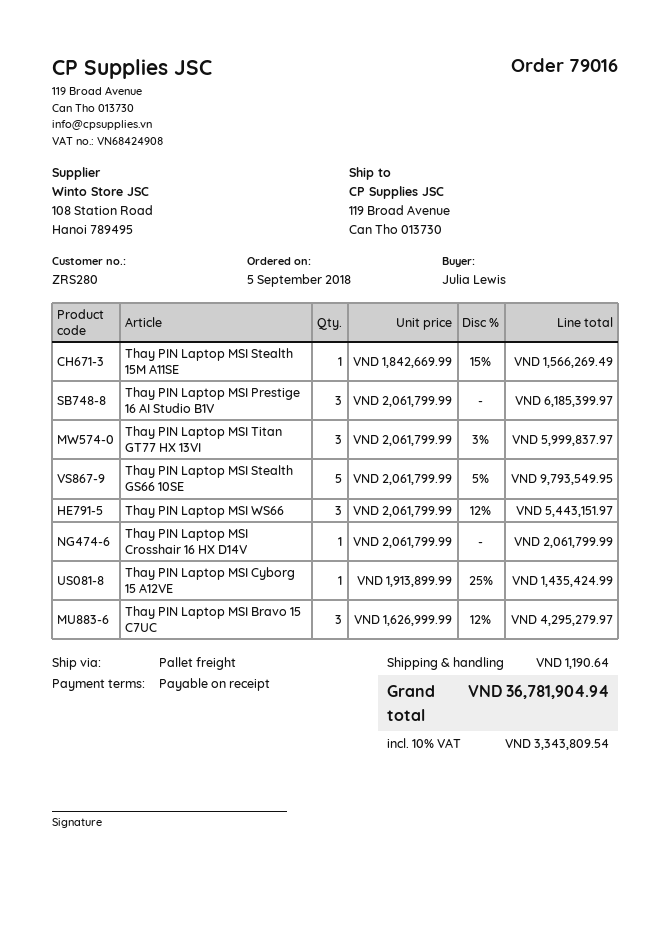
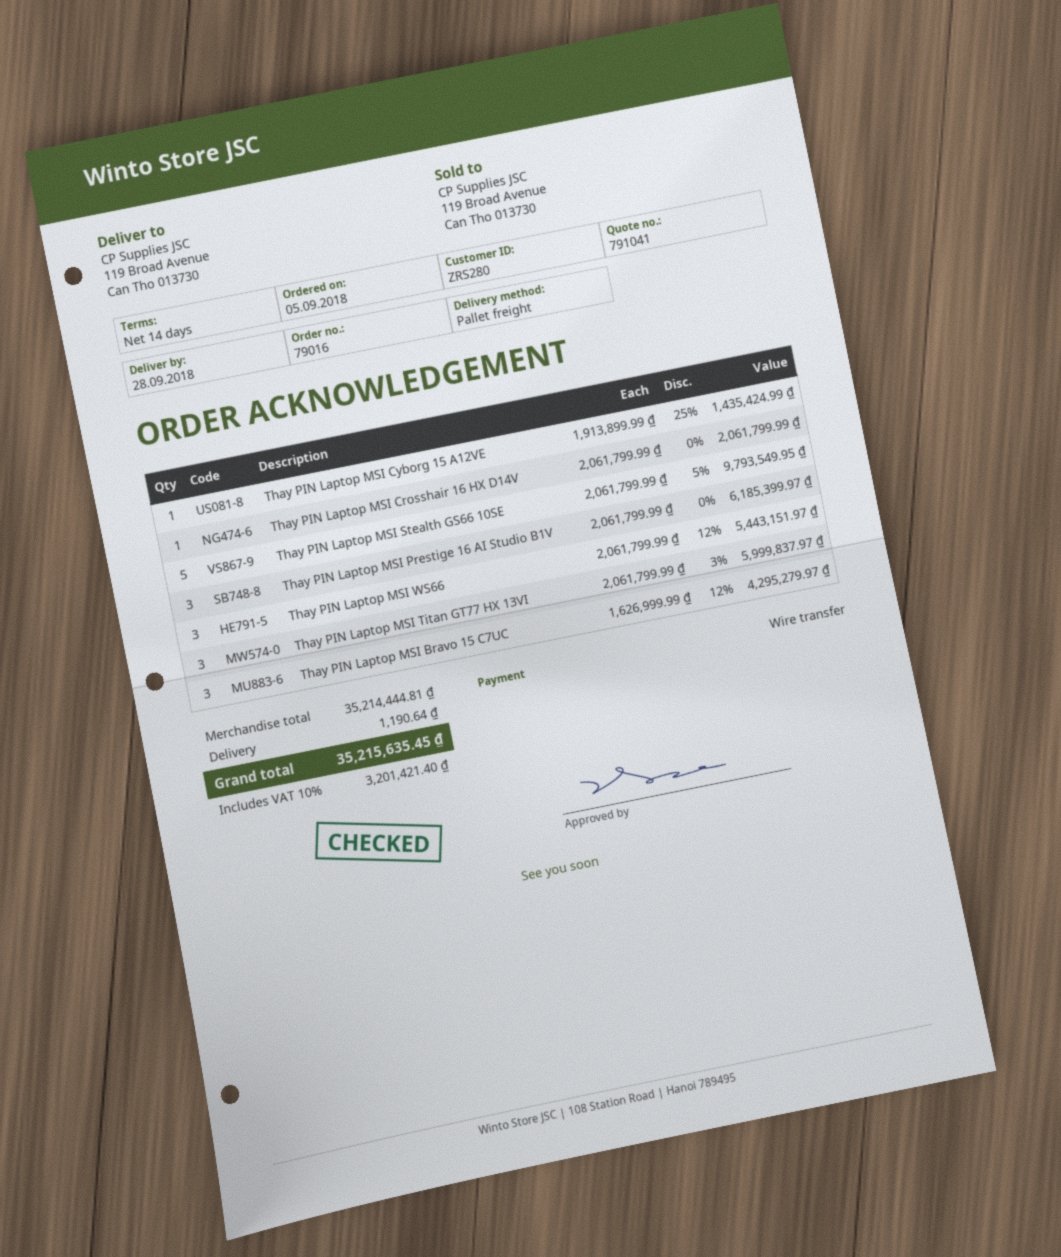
payment terms: on receipt -> 14 days
Thay PIN Laptop MSI Stealth 15M A11SE: 1 x 1842669.99 - 15% = 1566269.49 -> none
tax: 10% = 3343809.54 -> 10% = 3201421.40
total: 36781904.94 -> 35215635.45

